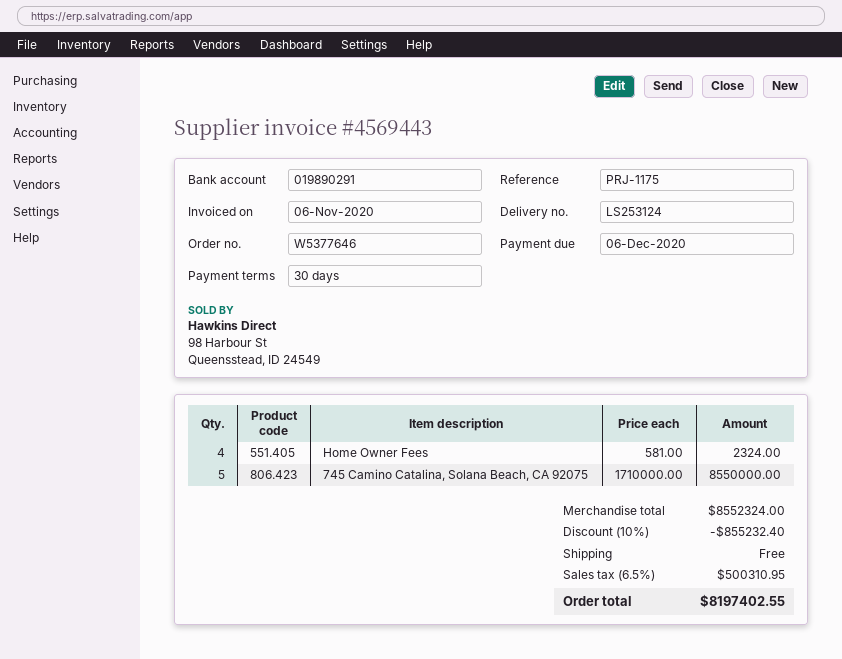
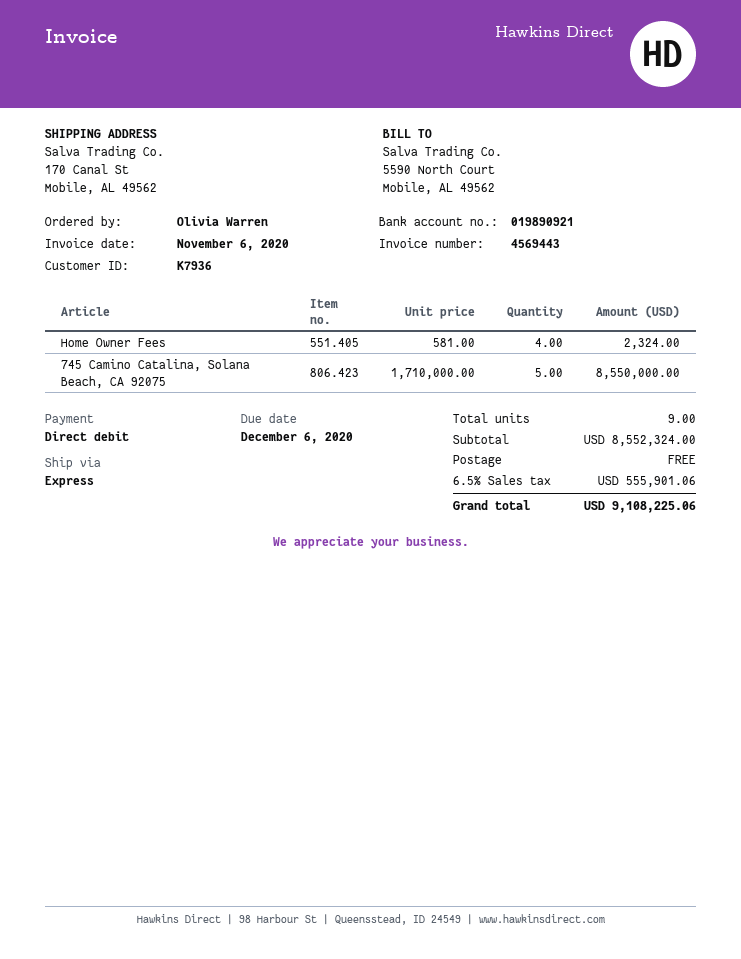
bank account: 019890291 -> 019890921
discount: 10% = 855232.40 -> none
tax: 6.5% = 500310.95 -> 6.5% = 555901.06
total: 8197402.55 -> 9108225.06

